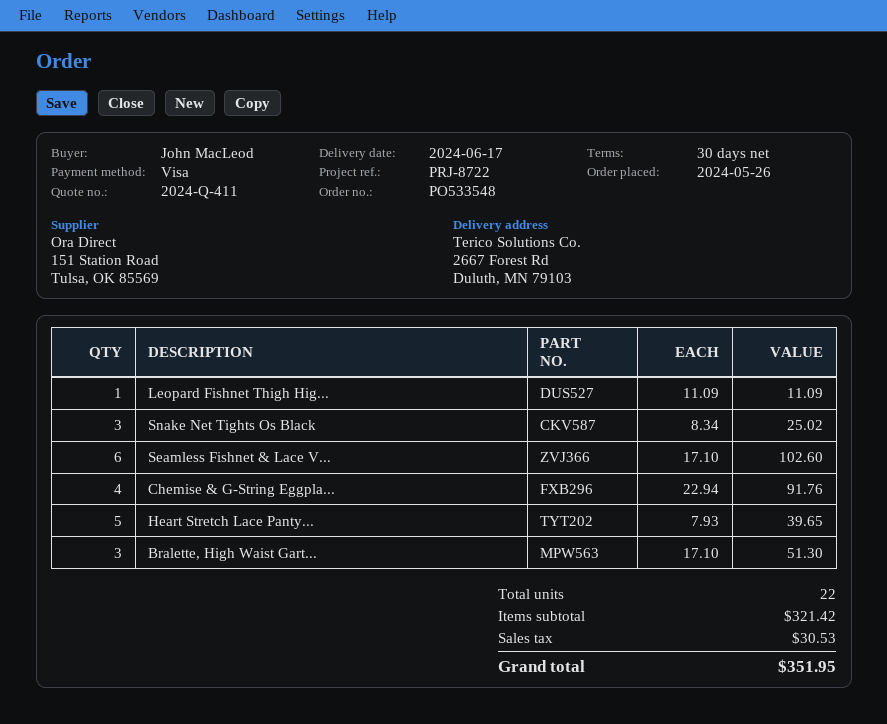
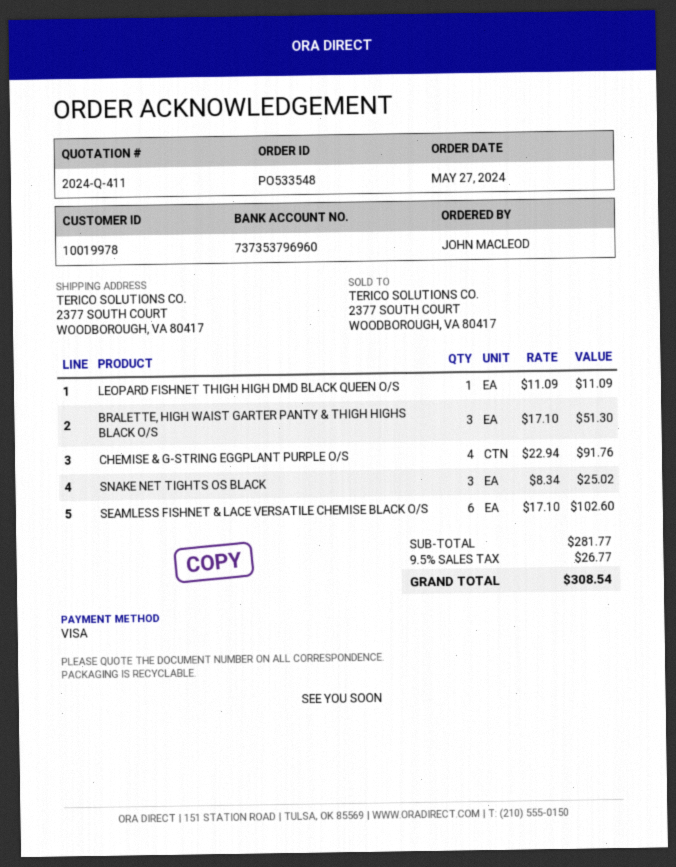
order date: 2024-05-26 -> 2024-05-27
ship to: 2667 Forest Rd, Duluth, MN 79103 -> 2377 SOUTH COURT, WOODBOROUGH, VA 80417
Heart Stretch Lace Panty...: 5 x 7.93 = 39.65 -> none
subtotal: 321.42 -> 281.77
tax: 30.53 -> 26.77
total: 351.95 -> 308.54

